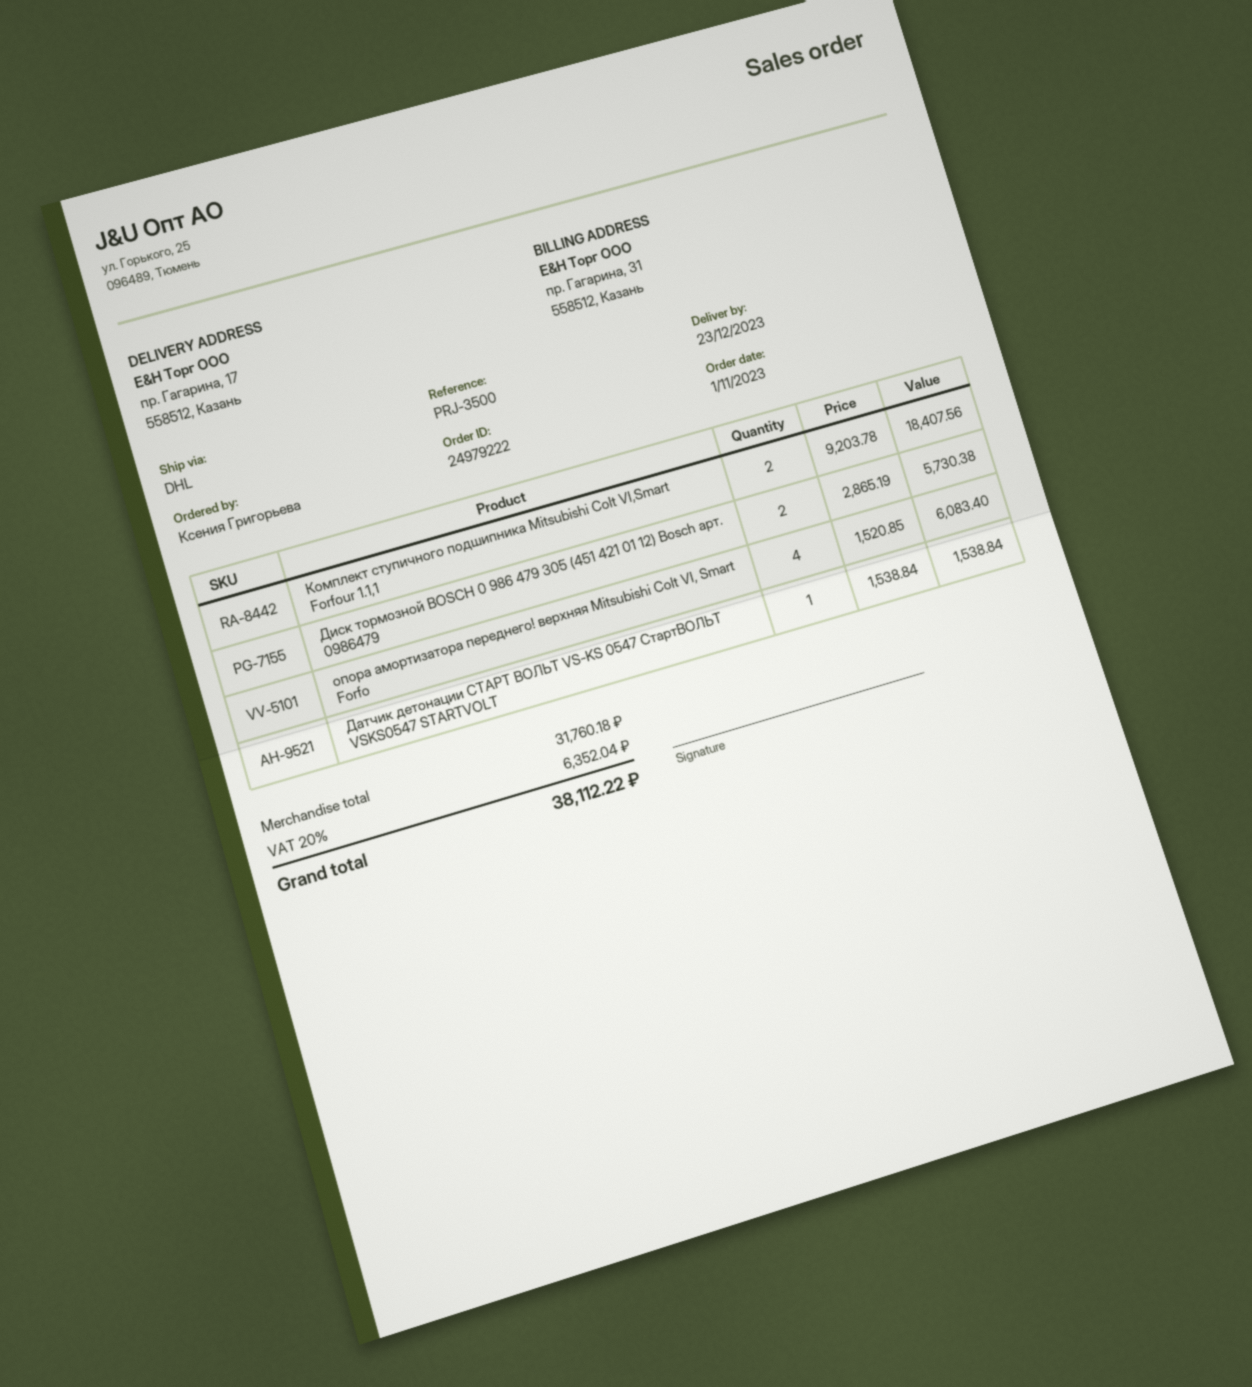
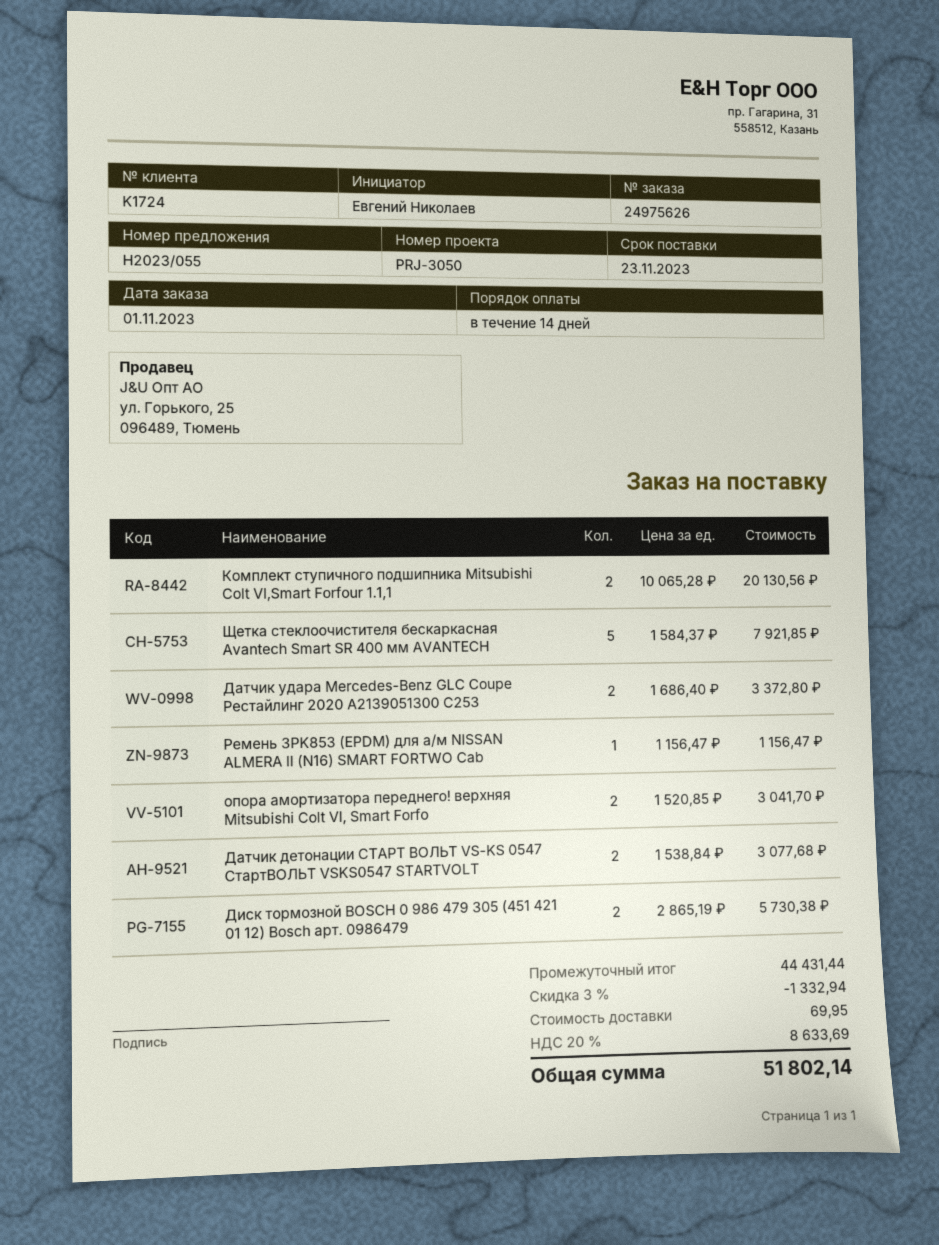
order number: 24979222 -> 24975626
delivery date: 2023-12-23 -> 2023-11-23
reference: PRJ-3500 -> PRJ-3050
ordered by: Ксения Григорьева -> Евгений Николаев
Комплект ступичного подшипника Mitsubishi Colt VI,Smart Forfour 1.1,1: 2 x 9203.78 = 18407.56 -> 2 x 10065.28 = 20130.56
опора амортизатора переднего! верхняя Mitsubishi Colt VI, Smart Forfo: 4 x 1520.85 = 6083.40 -> 2 x 1520.85 = 3041.70
Датчик детонации СТАРТ ВОЛЬТ VS-KS 0547 СтартВОЛЬТ VSKS0547 STARTVOLT: 1 x 1538.84 = 1538.84 -> 2 x 1538.84 = 3077.68
Щетка стеклоочистителя бескаркасная Avantech Smart SR 400 мм AVANTECH: none -> 5 x 1584.37 = 7921.85
Датчик удара Mercedes-Benz GLC Coupe Рестайлинг 2020 A2139051300 C253: none -> 2 x 1686.40 = 3372.80
Ремень 3PK853 (EPDM) для а/м NISSAN ALMERA II (N16) SMART FORTWO Cab: none -> 1 x 1156.47 = 1156.47
subtotal: 31760.18 -> 44431.44
discount: none -> 3% = 1332.94
shipping: none -> 69.95
tax: 20% = 6352.04 -> 20% = 8633.69
total: 38112.22 -> 51802.14

